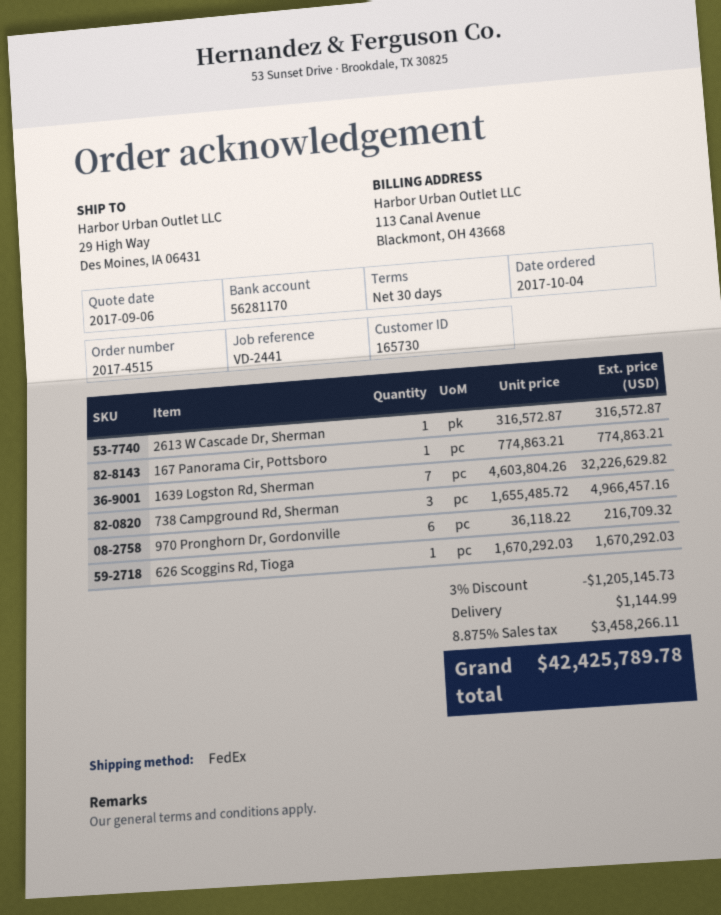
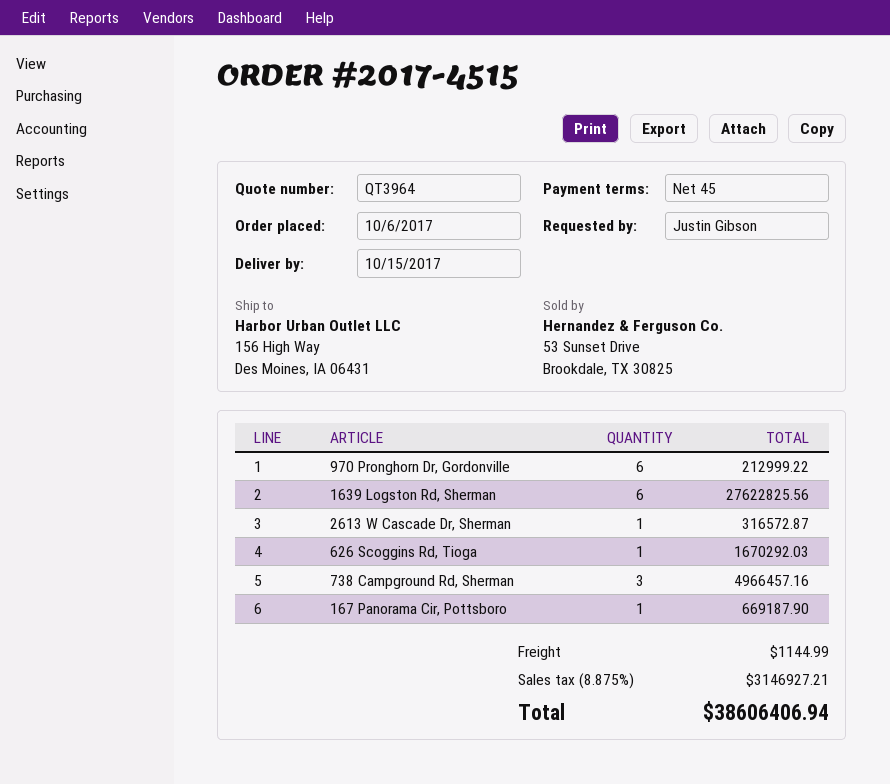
order date: 2017-10-04 -> 2017-10-06
payment terms: 30 days -> 45 days
ship to: 29 High Way, Des Moines, IA 06431 -> 156 High Way, Des Moines, IA 06431
167 Panorama Cir, Pottsboro: 1 for 774863.21 -> 1 for 669187.90
1639 Logston Rd, Sherman: 7 for 32226629.82 -> 6 for 27622825.56
970 Pronghorn Dr, Gordonville: 6 for 216709.32 -> 6 for 212999.22
discount: 3% = 1205145.73 -> none
tax: 8.875% = 3458266.11 -> 8.875% = 3146927.21
total: 42425789.78 -> 38606406.94

